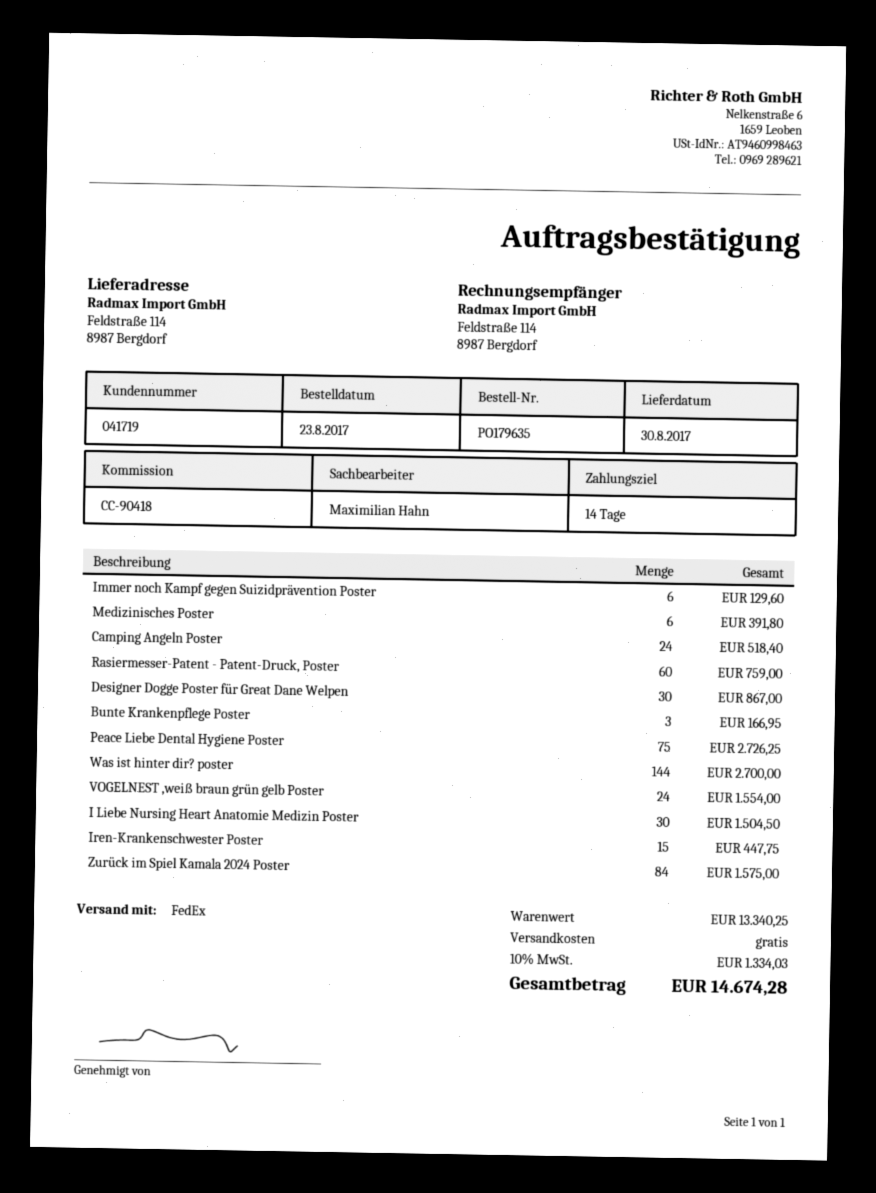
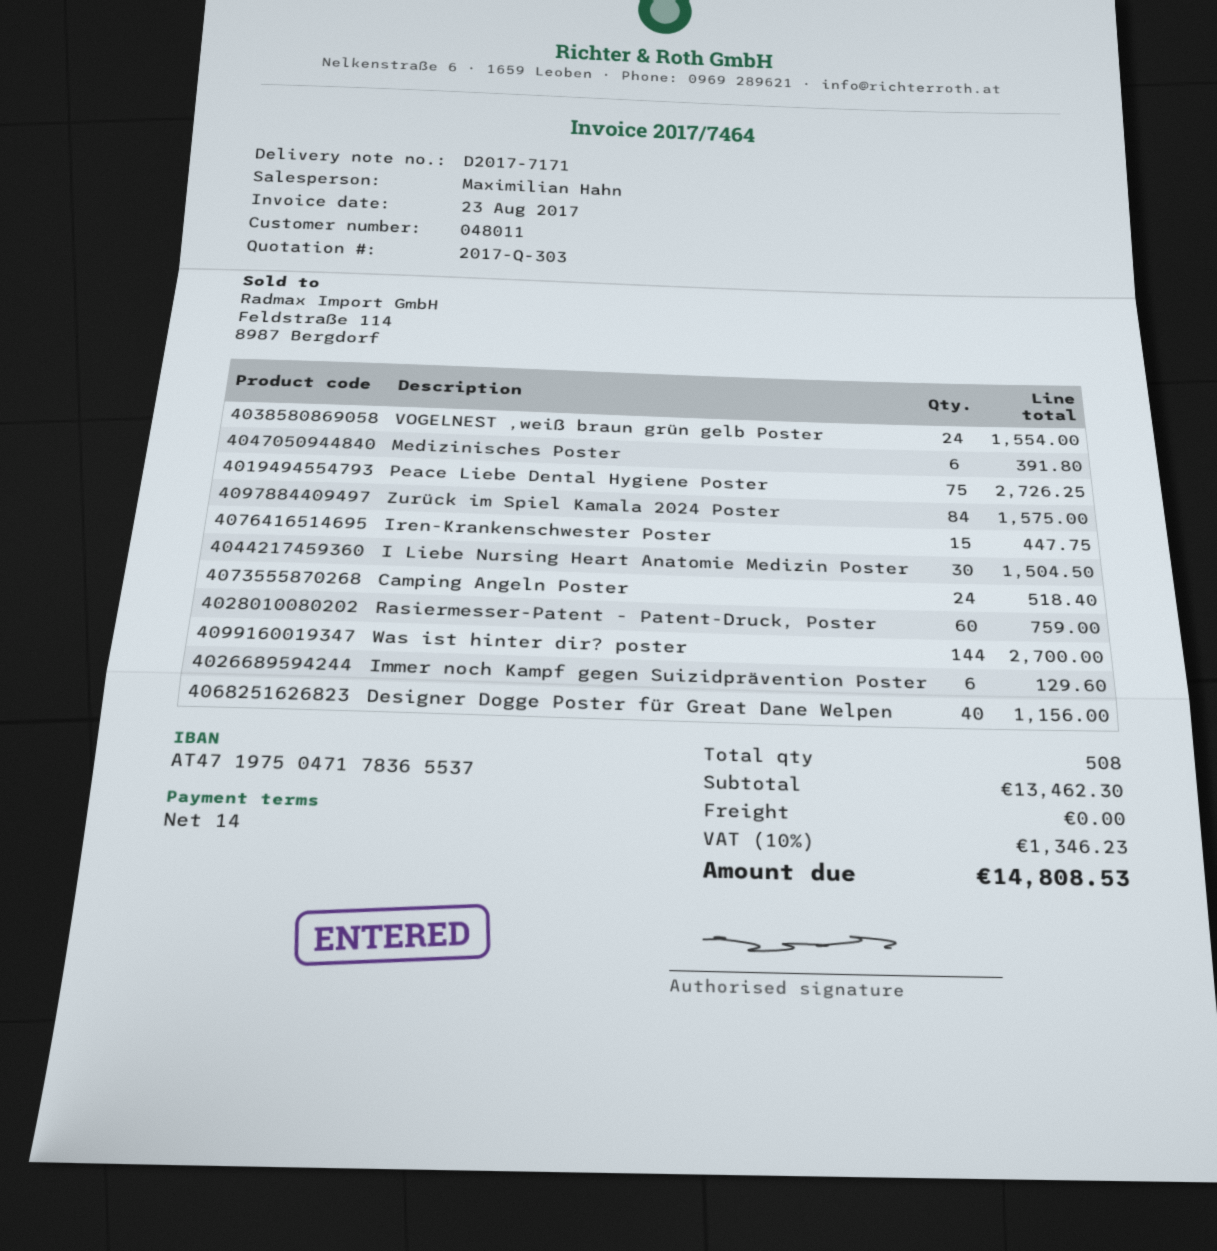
customer number: 041719 -> 048011
Designer Dogge Poster für Great Dane Welpen: 30 for 867.00 -> 40 for 1156.00
Bunte Krankenpflege Poster: 3 for 166.95 -> none
subtotal: 13340.25 -> 13462.30
tax: 10% = 1334.03 -> 10% = 1346.23
total: 14674.28 -> 14808.53

